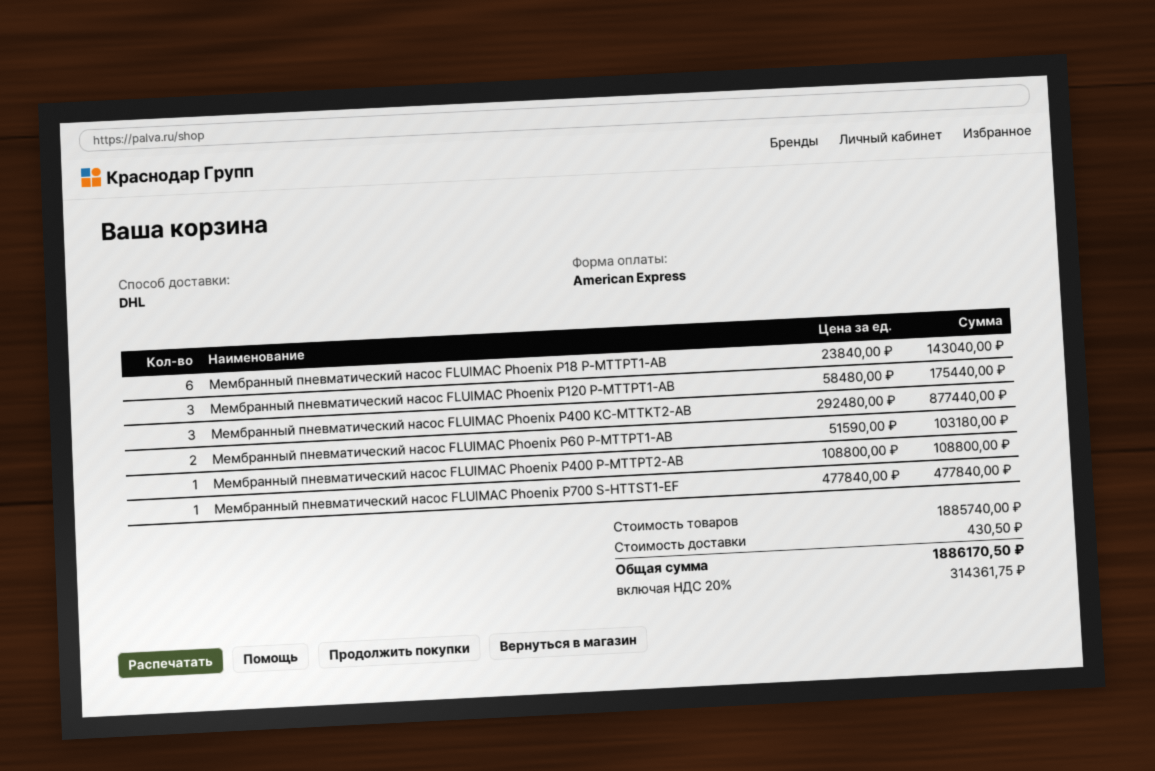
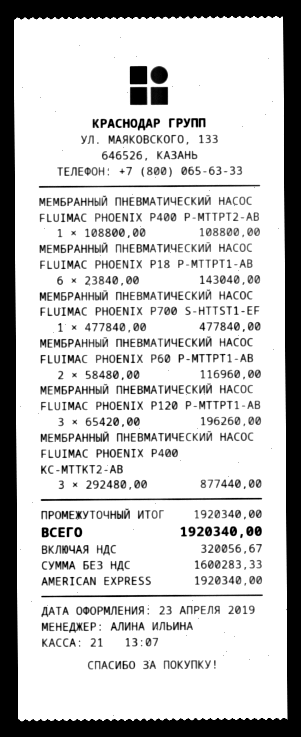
Мембранный пневматический насос FLUIMAC Phoenix P120 P-MTTPT1-AB: 3 x 58480.00 = 175440.00 -> 3 x 65420.00 = 196260.00
Мембранный пневматический насос FLUIMAC Phoenix P60 P-MTTPT1-AB: 2 x 51590.00 = 103180.00 -> 2 x 58480.00 = 116960.00
subtotal: 1885740.00 -> 1920340.00
shipping: 430.50 -> none
tax: 314361.75 -> 320056.67
total: 1886170.50 -> 1920340.00

